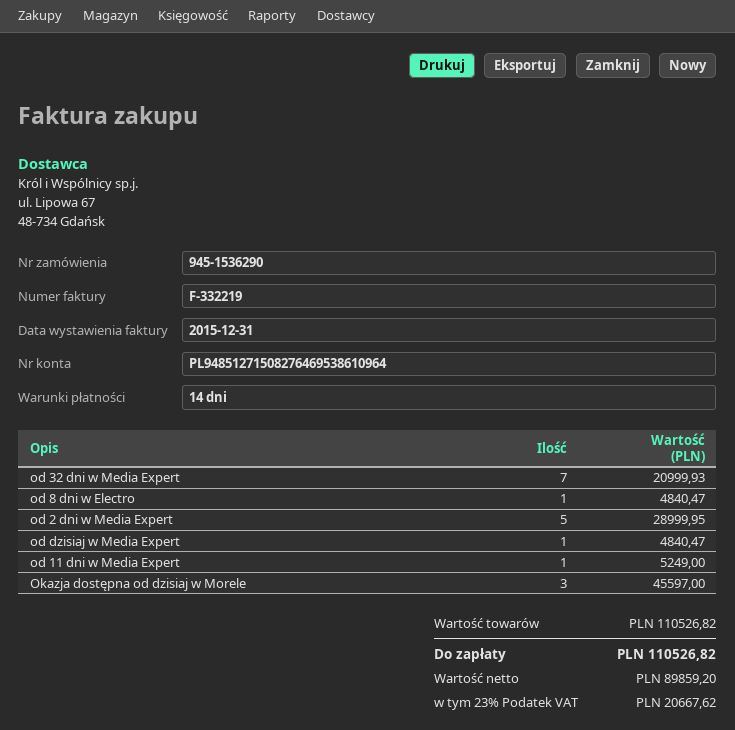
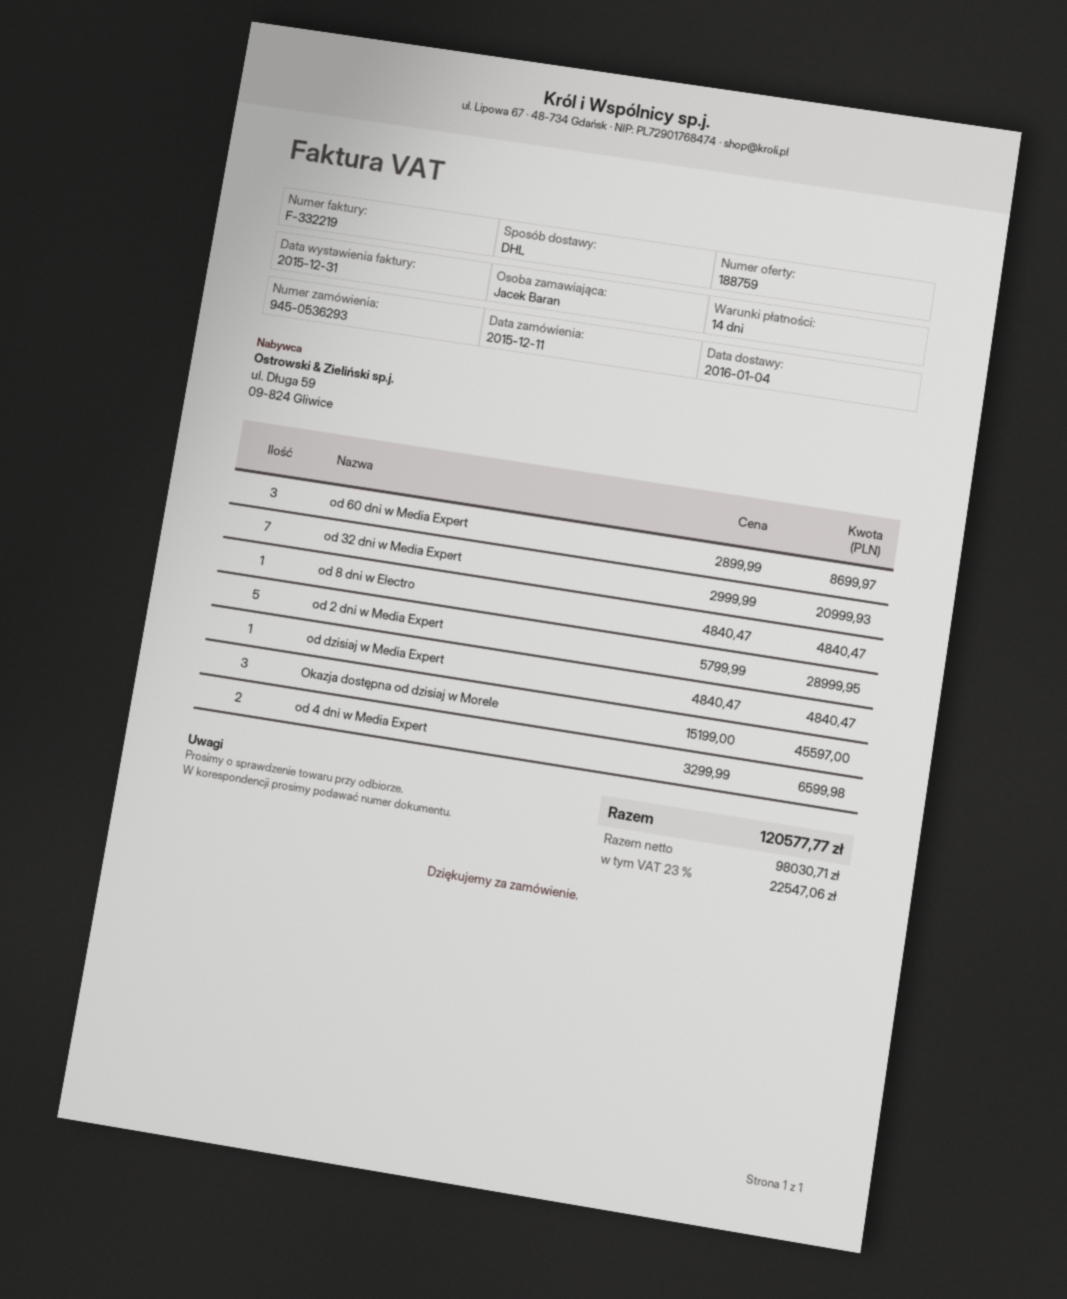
order number: 945-1536290 -> 945-0536293
od 11 dni w Media Expert: 1 for 5249.00 -> none
od 60 dni w Media Expert: none -> 3 for 8699.97
od 4 dni w Media Expert: none -> 2 for 6599.98
net: 89859.20 -> 98030.71
tax: 23% = 20667.62 -> 23% = 22547.06
total: 110526.82 -> 120577.77

